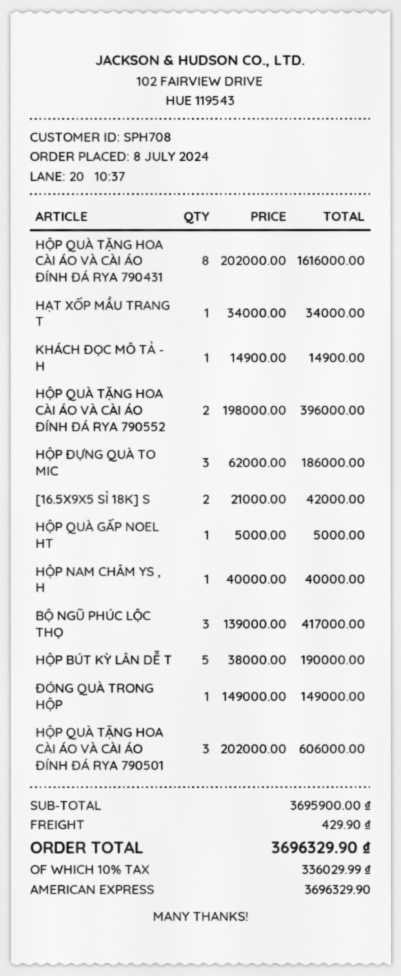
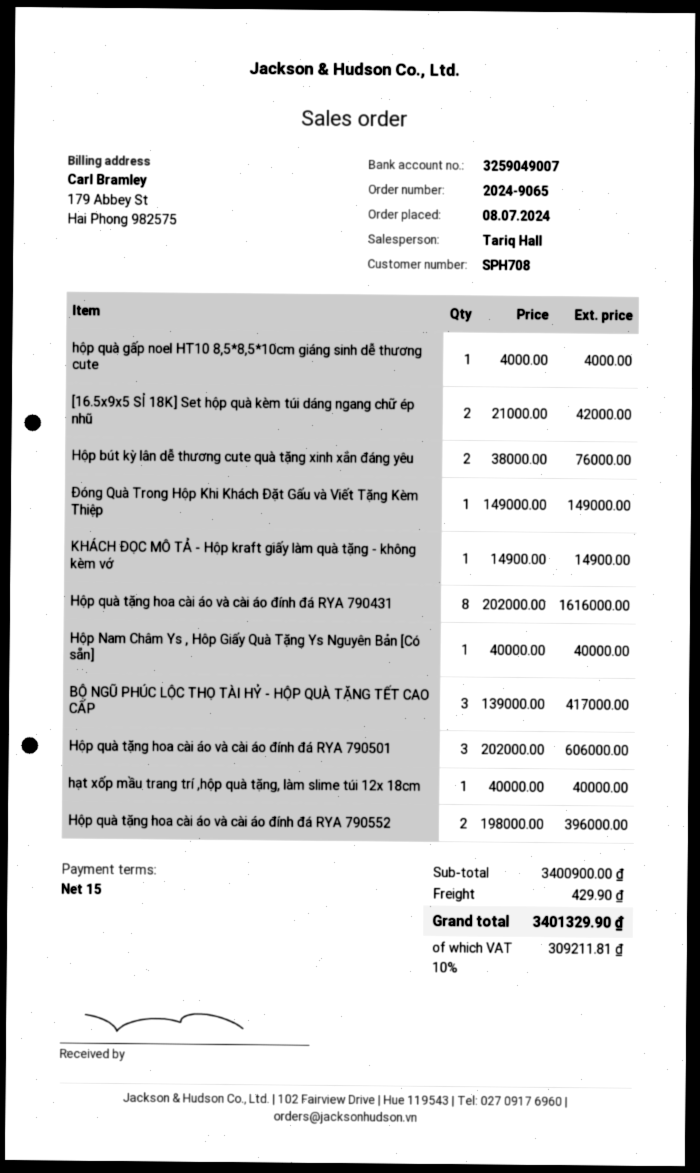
HẠT XỐP MẦU TRANG T: 1 x 34000.00 = 34000.00 -> 1 x 40000.00 = 40000.00
HỘP ĐỰNG QUÀ TO MIC: 3 x 62000.00 = 186000.00 -> none
HỘP QUÀ GẤP NOEL HT: 1 x 5000.00 = 5000.00 -> 1 x 4000.00 = 4000.00
HỘP BÚT KỲ LÂN DỄ T: 5 x 38000.00 = 190000.00 -> 2 x 38000.00 = 76000.00
subtotal: 3695900.00 -> 3400900.00
tax: 10% = 336029.99 -> 10% = 309211.81
total: 3696329.90 -> 3401329.90

